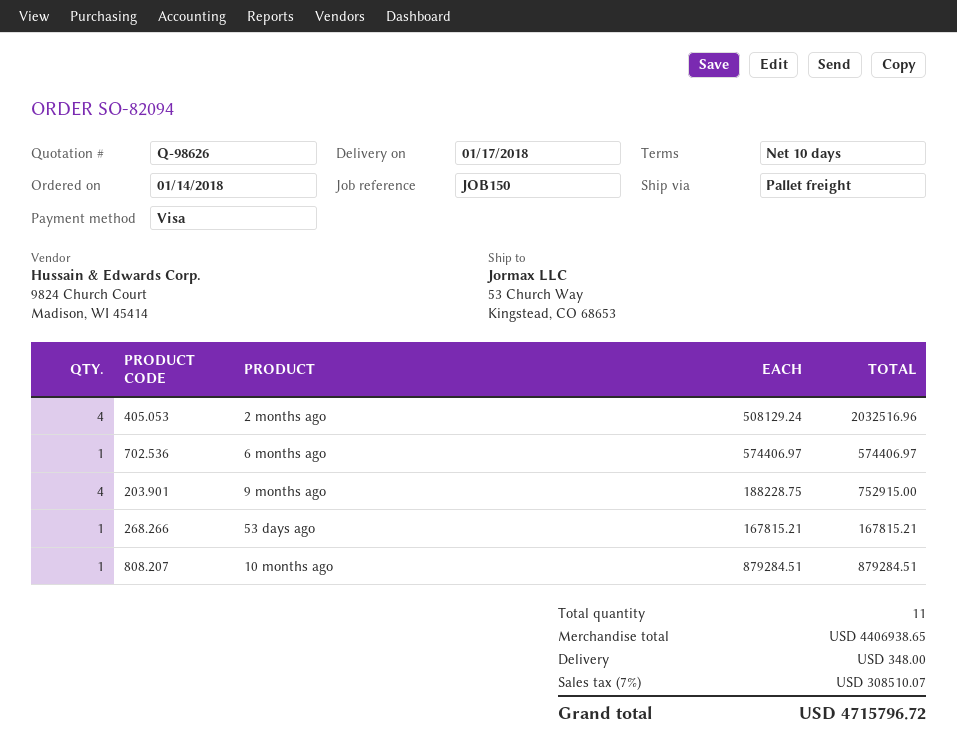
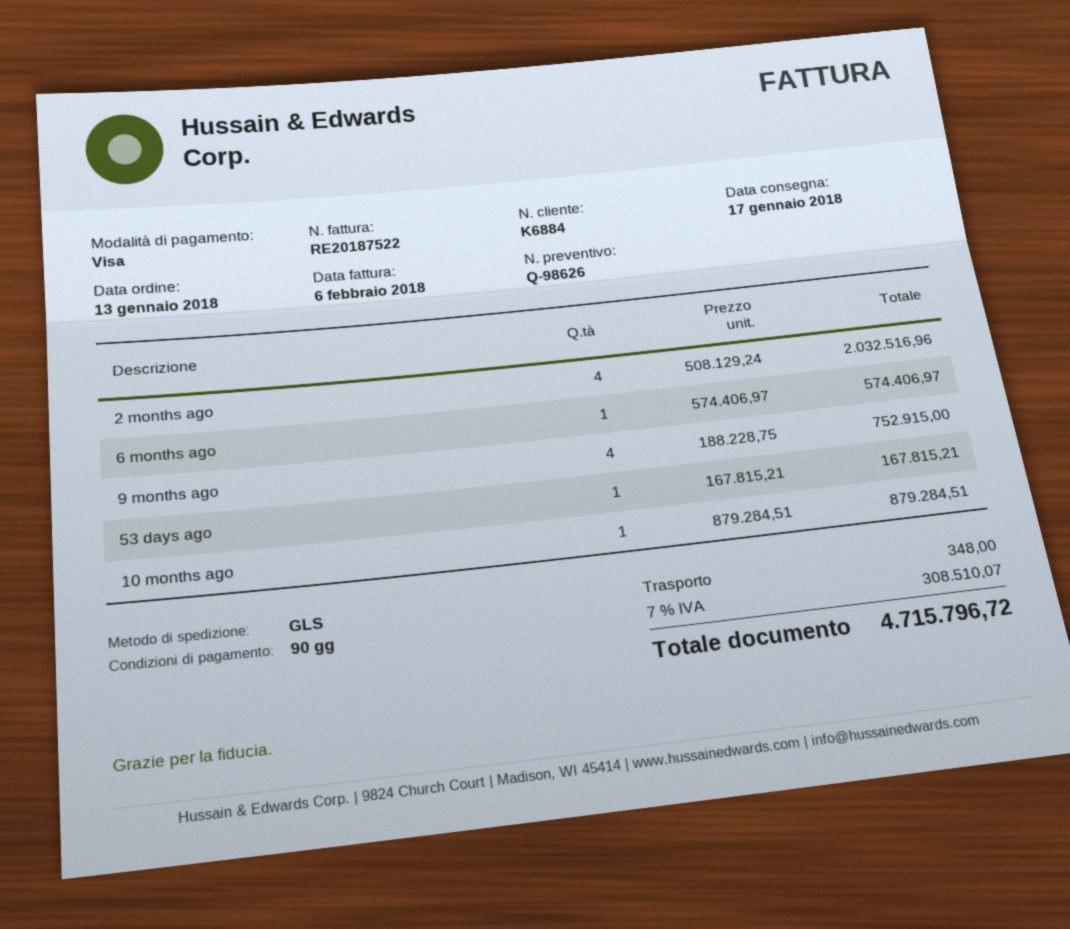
order date: 2018-01-14 -> 2018-01-13
payment terms: 10 days -> 90 days
shipping method: pallet freight -> GLS

